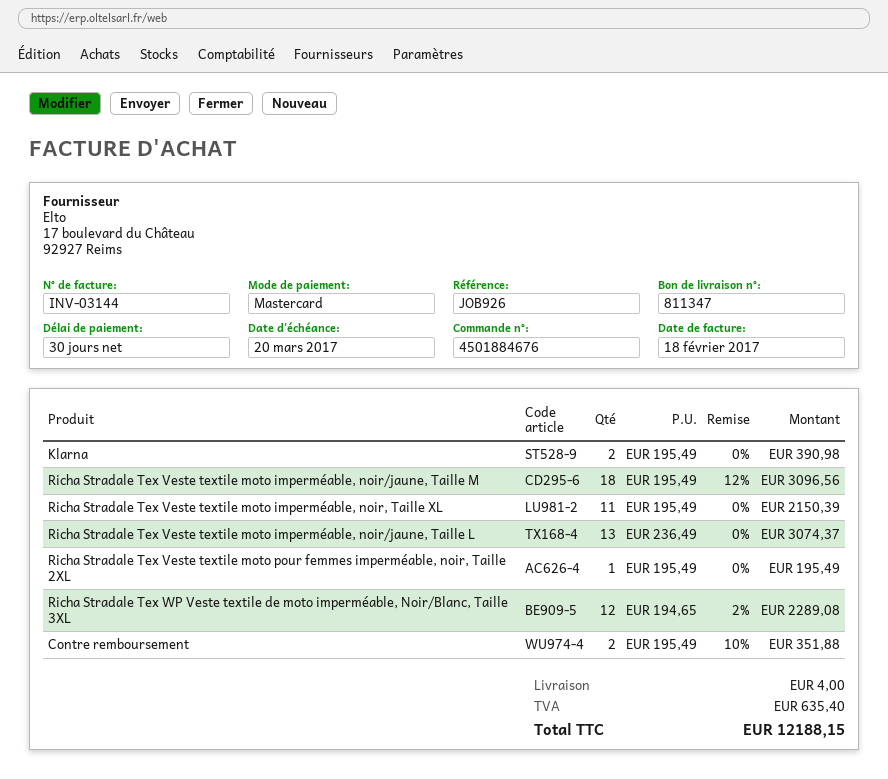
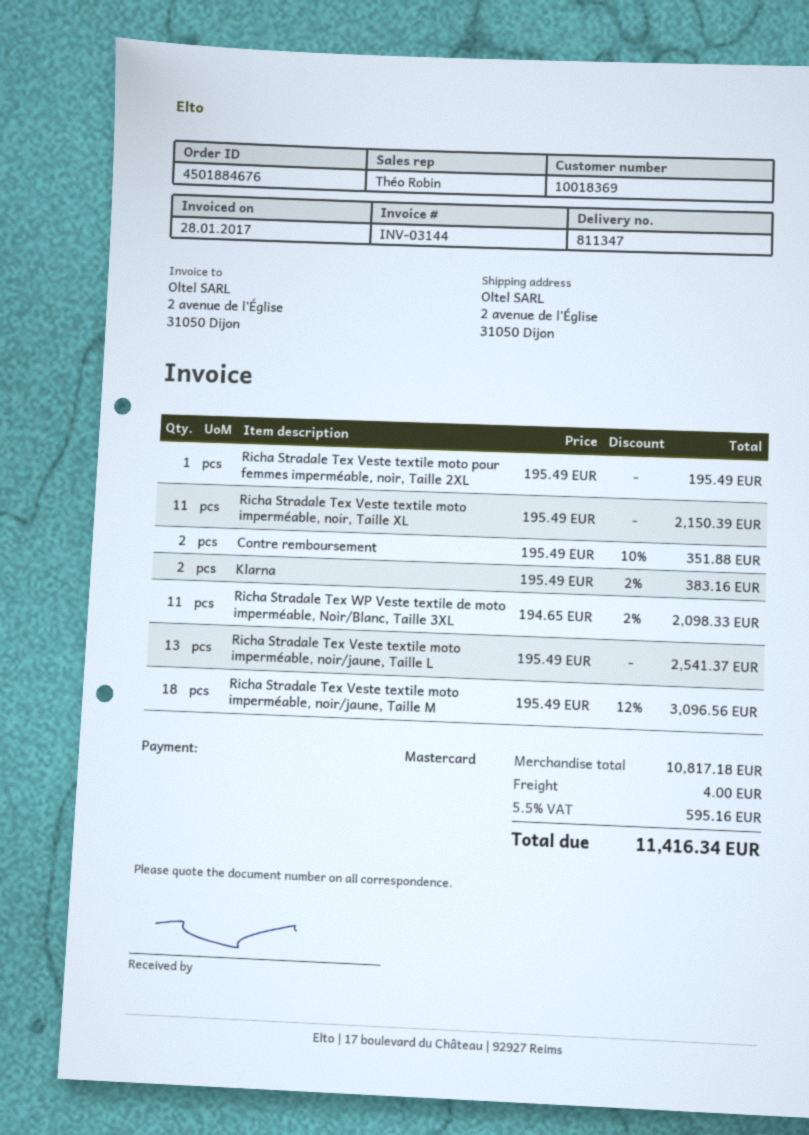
invoice date: 2017-02-18 -> 2017-01-28
Klarna: 2 x 195.49 = 390.98 -> 2 x 195.49 - 2% = 383.16
Richa Stradale Tex Veste textile moto imperméable, noir/jaune, Taille L: 13 x 236.49 = 3074.37 -> 13 x 195.49 = 2541.37
Richa Stradale Tex WP Veste textile de moto imperméable, Noir/Blanc, Taille 3XL: 12 x 194.65 - 2% = 2289.08 -> 11 x 194.65 - 2% = 2098.33
tax: 635.40 -> 595.16
total: 12188.15 -> 11416.34

